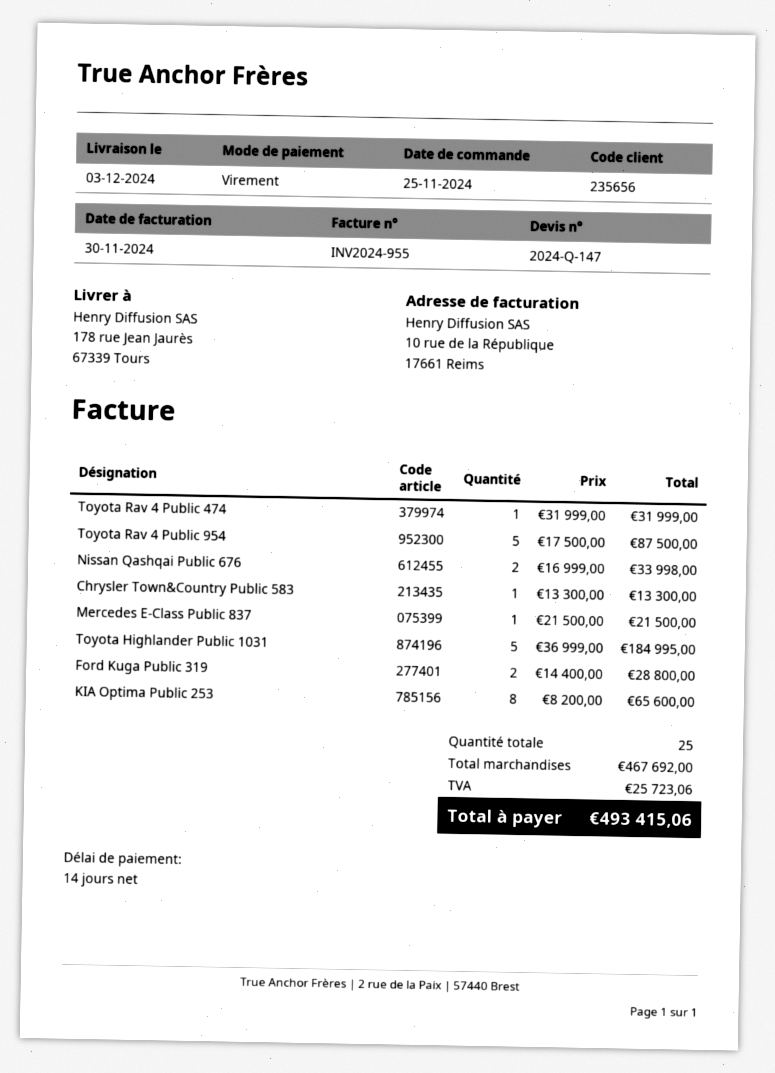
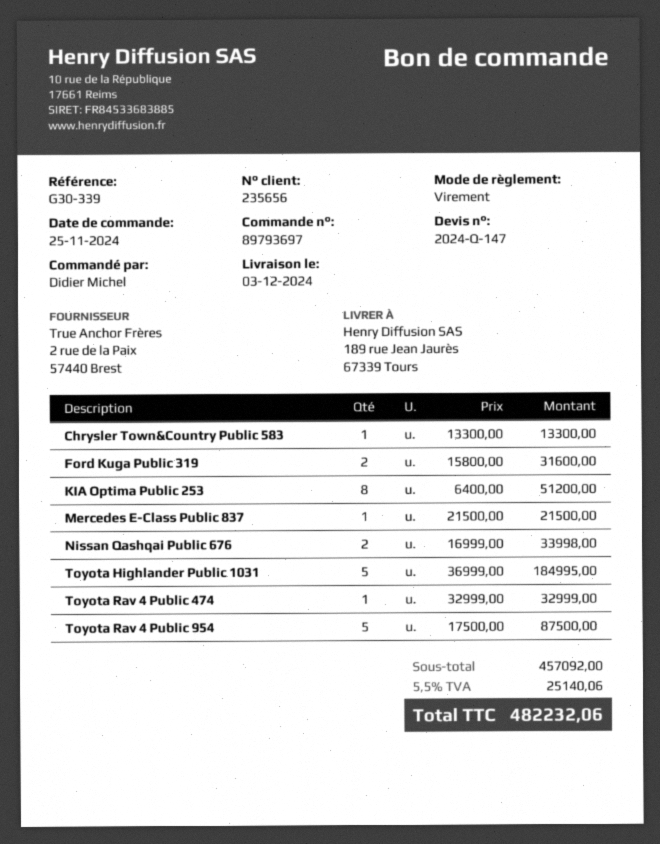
ship to: 178 rue Jean Jaurès, 67339 Tours -> 189 rue Jean Jaurès, 67339 Tours
Toyota Rav 4 Public 474: 1 x 31999.00 = 31999.00 -> 1 x 32999.00 = 32999.00
Ford Kuga Public 319: 2 x 14400.00 = 28800.00 -> 2 x 15800.00 = 31600.00
KIA Optima Public 253: 8 x 8200.00 = 65600.00 -> 8 x 6400.00 = 51200.00
subtotal: 467692.00 -> 457092.00
tax: 25723.06 -> 25140.06
total: 493415.06 -> 482232.06

